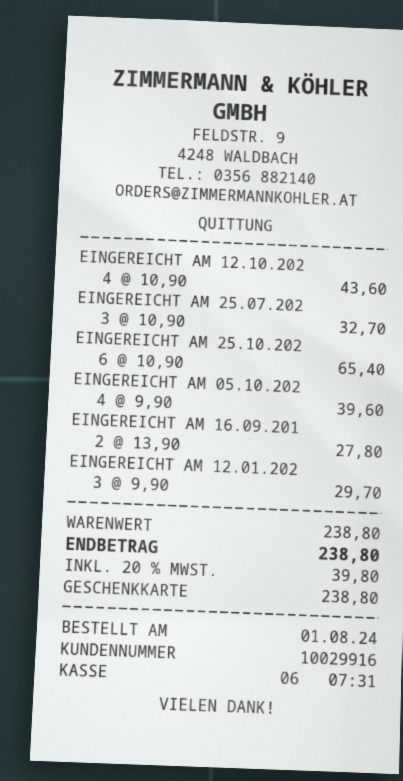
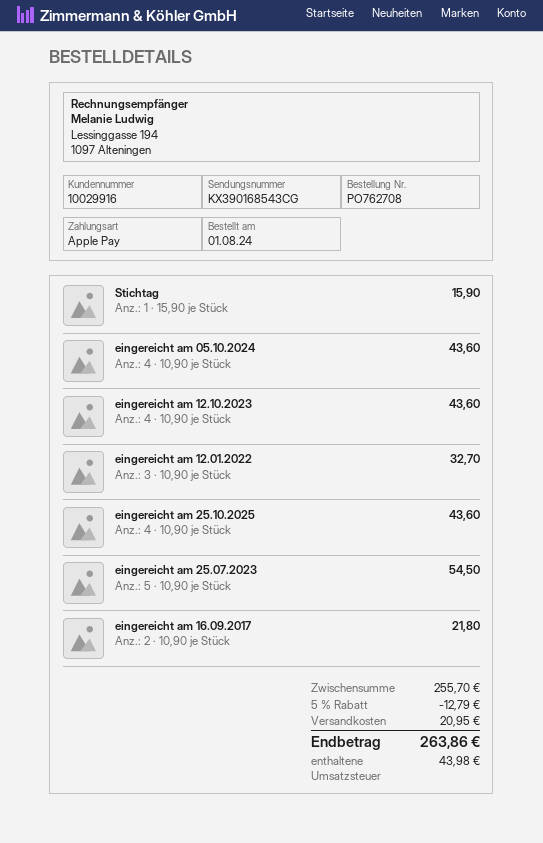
payment method: gift card -> Apple Pay
EINGEREICHT AM 25.07.202: 3 x 10.90 = 32.70 -> 5 x 10.90 = 54.50
EINGEREICHT AM 25.10.202: 6 x 10.90 = 65.40 -> 4 x 10.90 = 43.60
EINGEREICHT AM 05.10.202: 4 x 9.90 = 39.60 -> 4 x 10.90 = 43.60
EINGEREICHT AM 16.09.201: 2 x 13.90 = 27.80 -> 2 x 10.90 = 21.80
EINGEREICHT AM 12.01.202: 3 x 9.90 = 29.70 -> 3 x 10.90 = 32.70
Stichtag: none -> 1 x 15.90 = 15.90
subtotal: 238.80 -> 255.70
discount: none -> 5% = 12.79
shipping: none -> 20.95
tax: 39.80 -> 43.98
total: 238.80 -> 263.86

